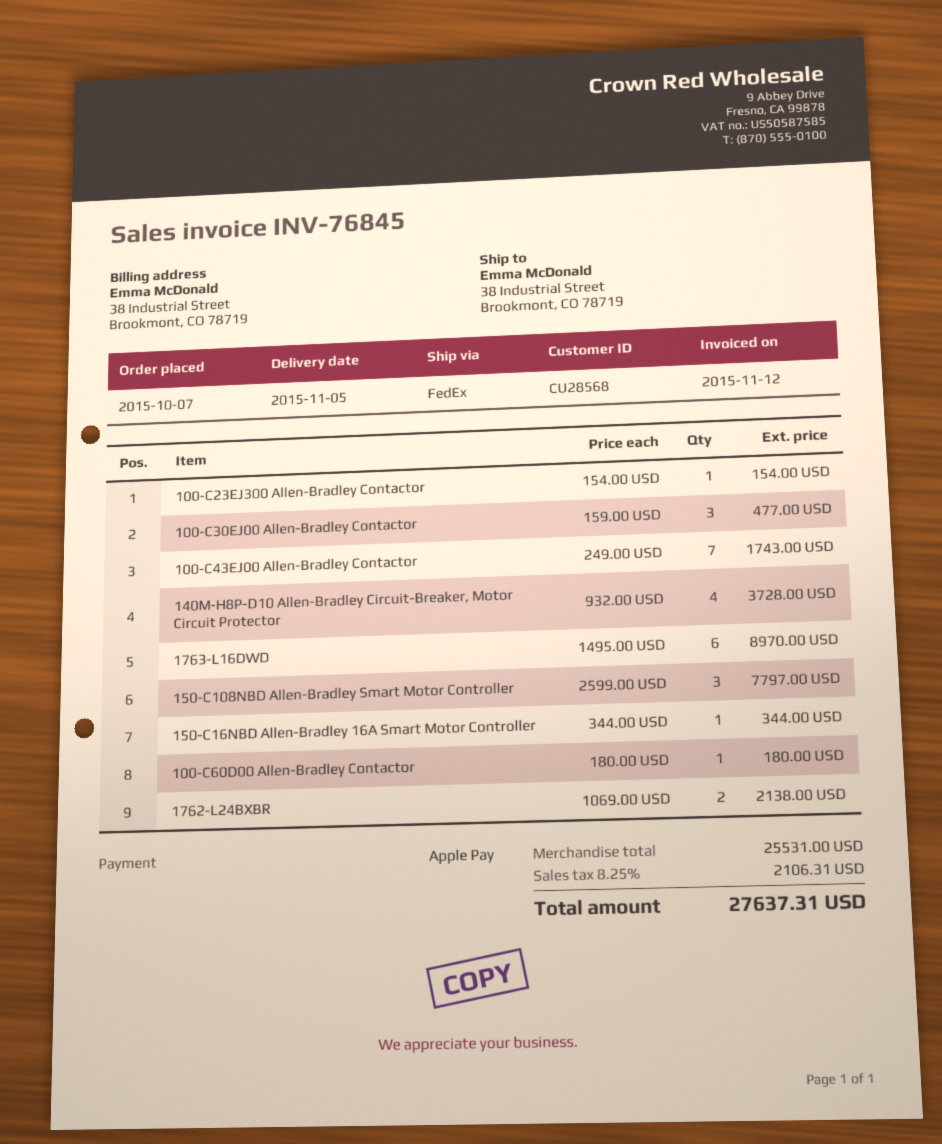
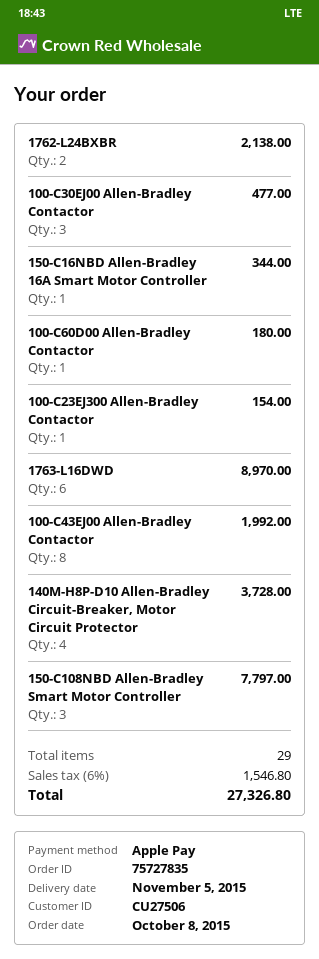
order date: 2015-10-07 -> 2015-10-08
customer number: CU28568 -> CU27506
100-C43EJ00 Allen-Bradley Contactor: 7 for 1743.00 -> 8 for 1992.00
tax: 8.25% = 2106.31 -> 6% = 1546.80
total: 27637.31 -> 27326.80

